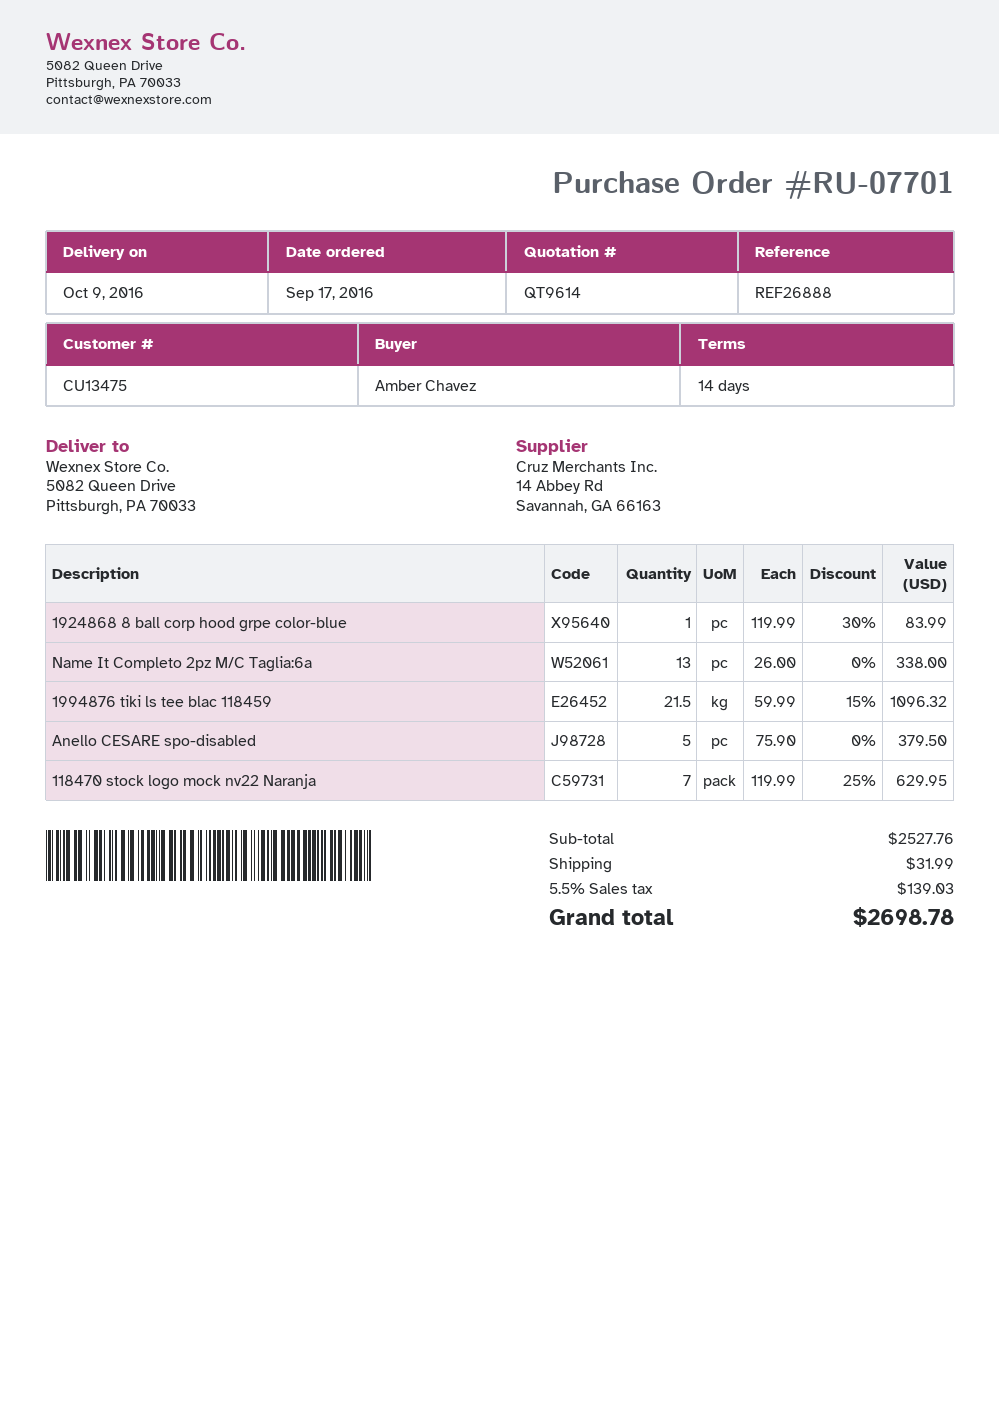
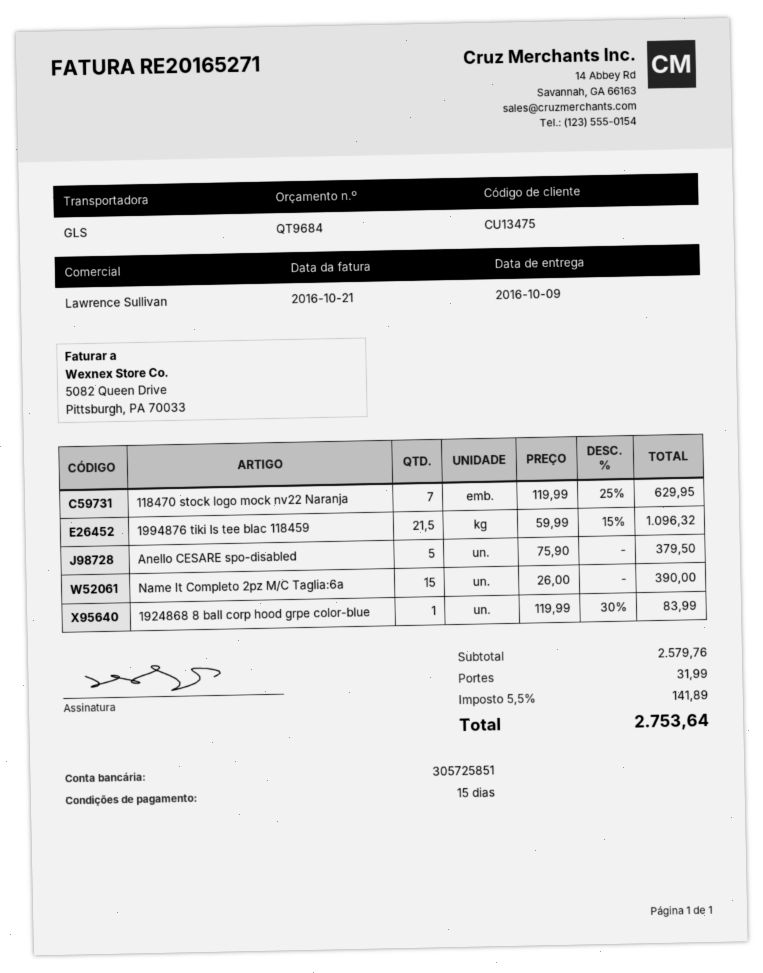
quote number: QT9614 -> QT9684
payment terms: 14 days -> 15 days
Name It Completo 2pz M/C Taglia:6a: 13 x 26.00 = 338.00 -> 15 x 26.00 = 390.00
subtotal: 2527.76 -> 2579.76
tax: 5.5% = 139.03 -> 5.5% = 141.89
total: 2698.78 -> 2753.64

